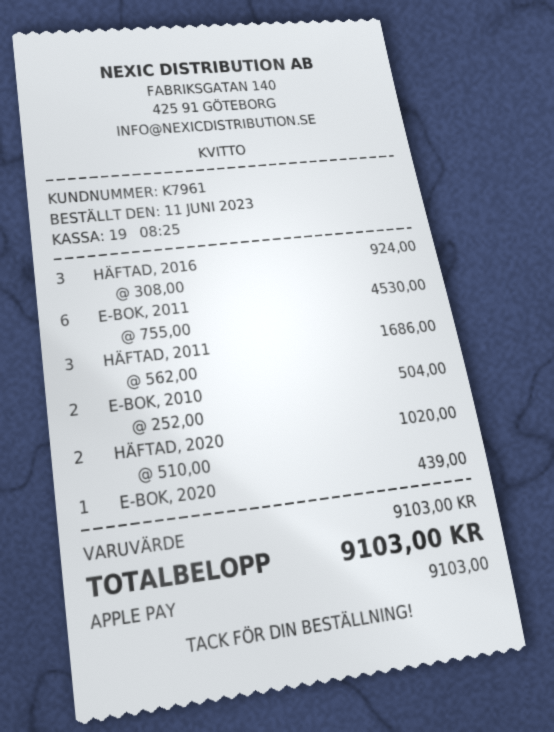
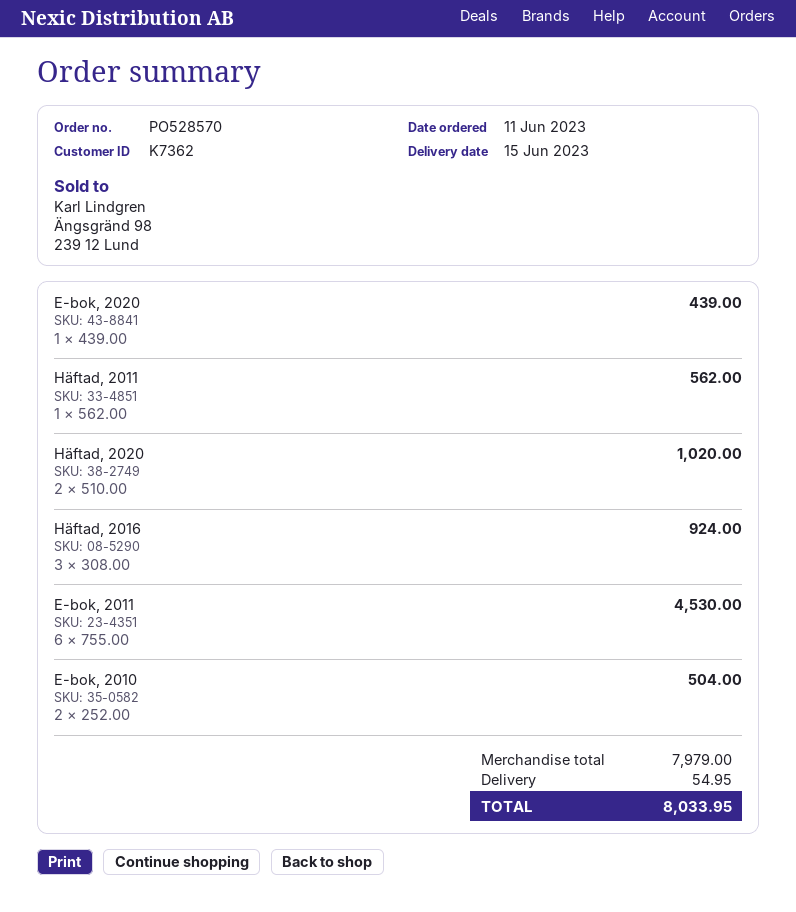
customer number: K7961 -> K7362
HÄFTAD, 2011: 3 x 562.00 = 1686.00 -> 1 x 562.00 = 562.00
subtotal: 9103.00 -> 7979.00
shipping: none -> 54.95
total: 9103.00 -> 8033.95

